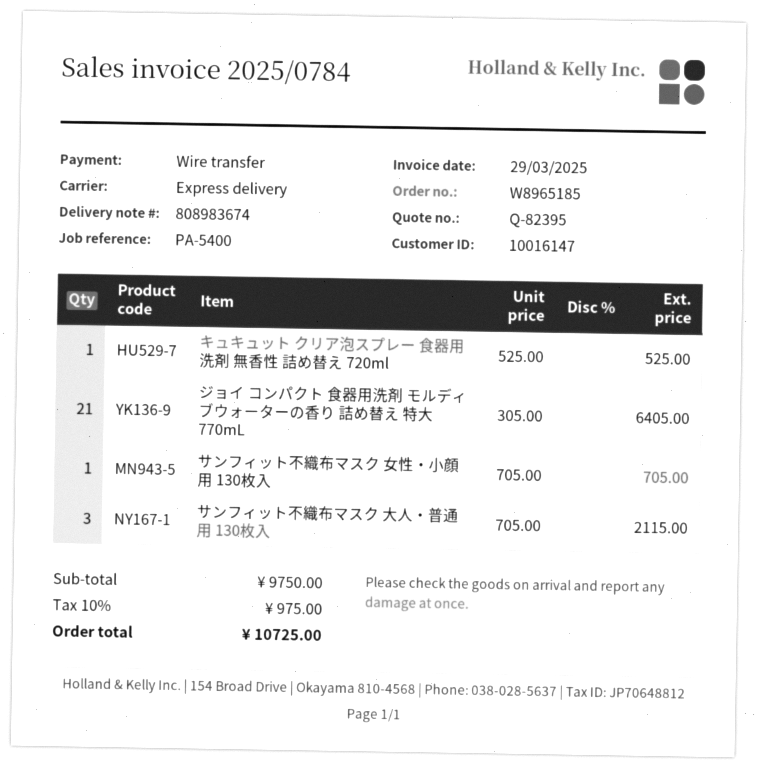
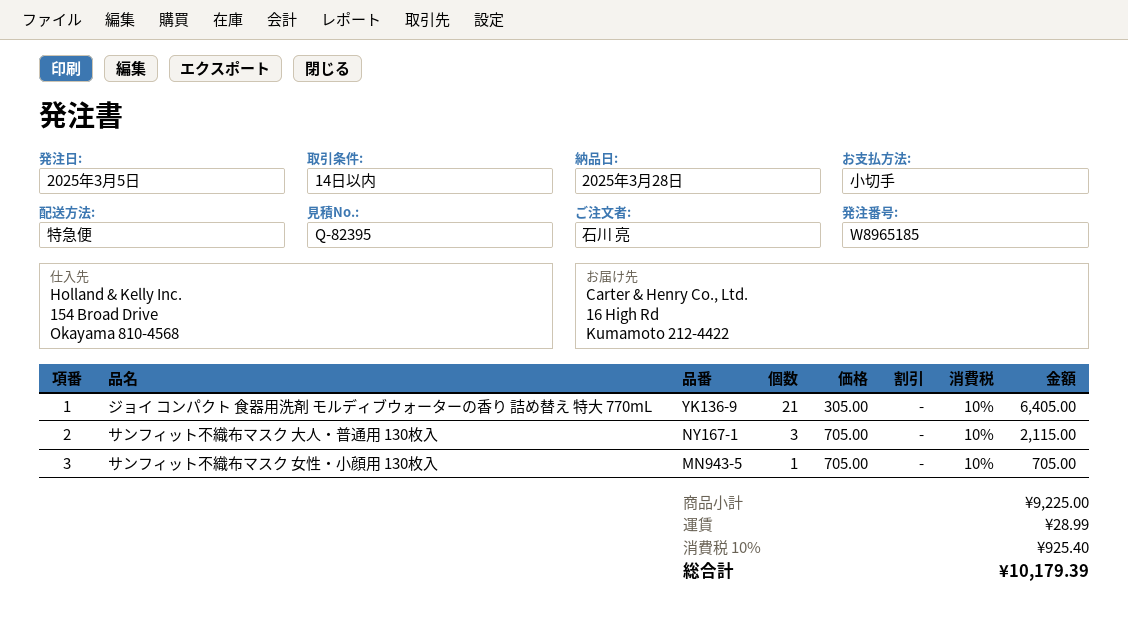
payment method: bank transfer -> cheque
キュキュット クリア泡スプレー 食器用洗剤 無香性 詰め替え 720ml: 1 x 525.00 = 525.00 -> none
subtotal: 9750.00 -> 9225.00
shipping: none -> 28.99
tax: 10% = 975.00 -> 10% = 925.40
total: 10725.00 -> 10179.39

